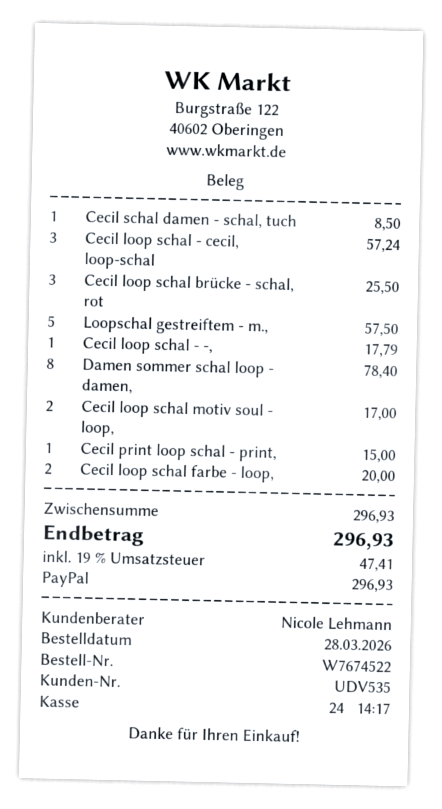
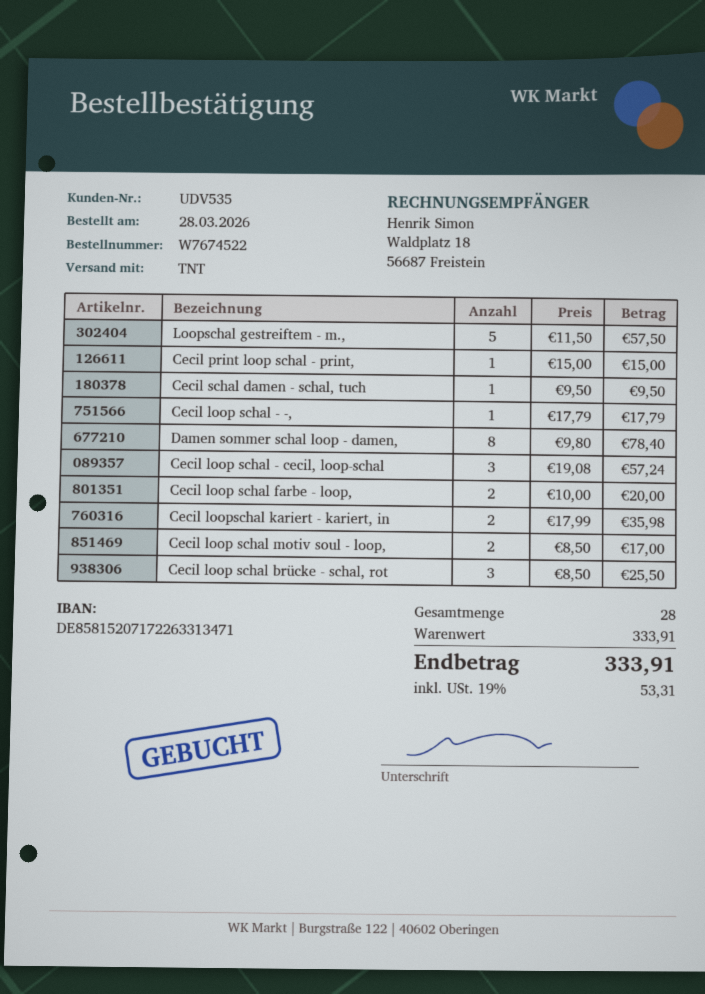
Cecil schal damen - schal, tuch: 1 for 8.50 -> 1 for 9.50
Cecil loopschal kariert - kariert, in: none -> 2 for 35.98
subtotal: 296.93 -> 333.91
tax: 19% = 47.41 -> 19% = 53.31
total: 296.93 -> 333.91

